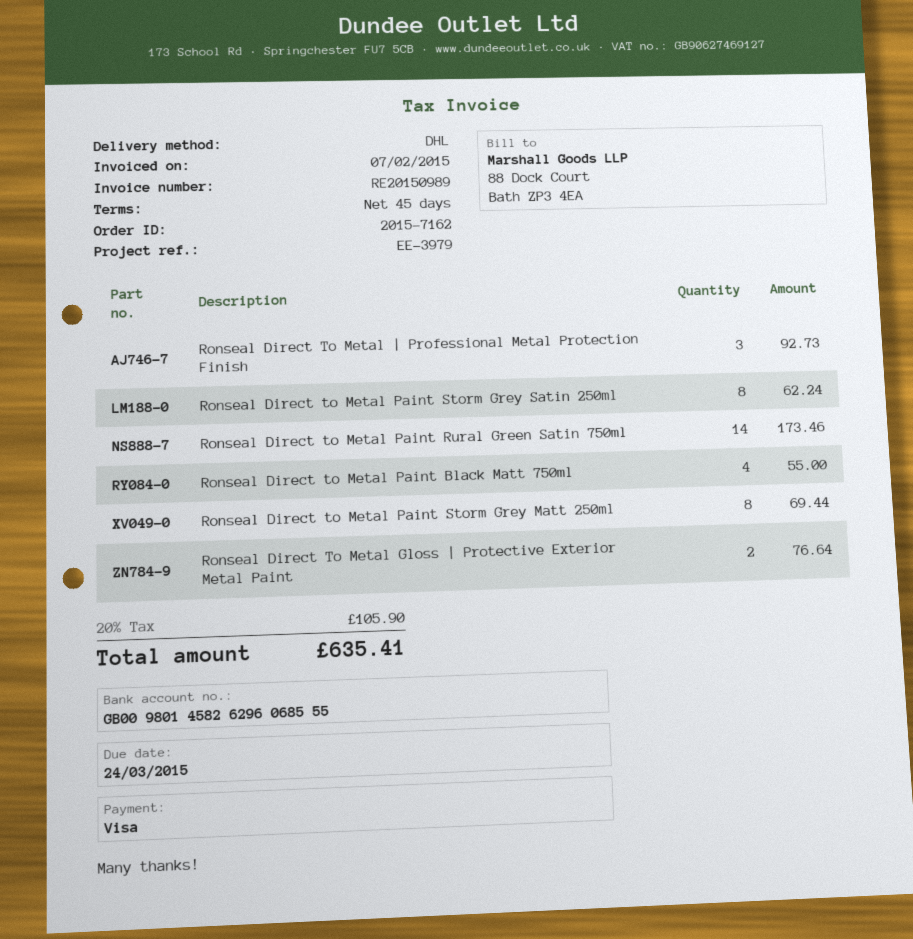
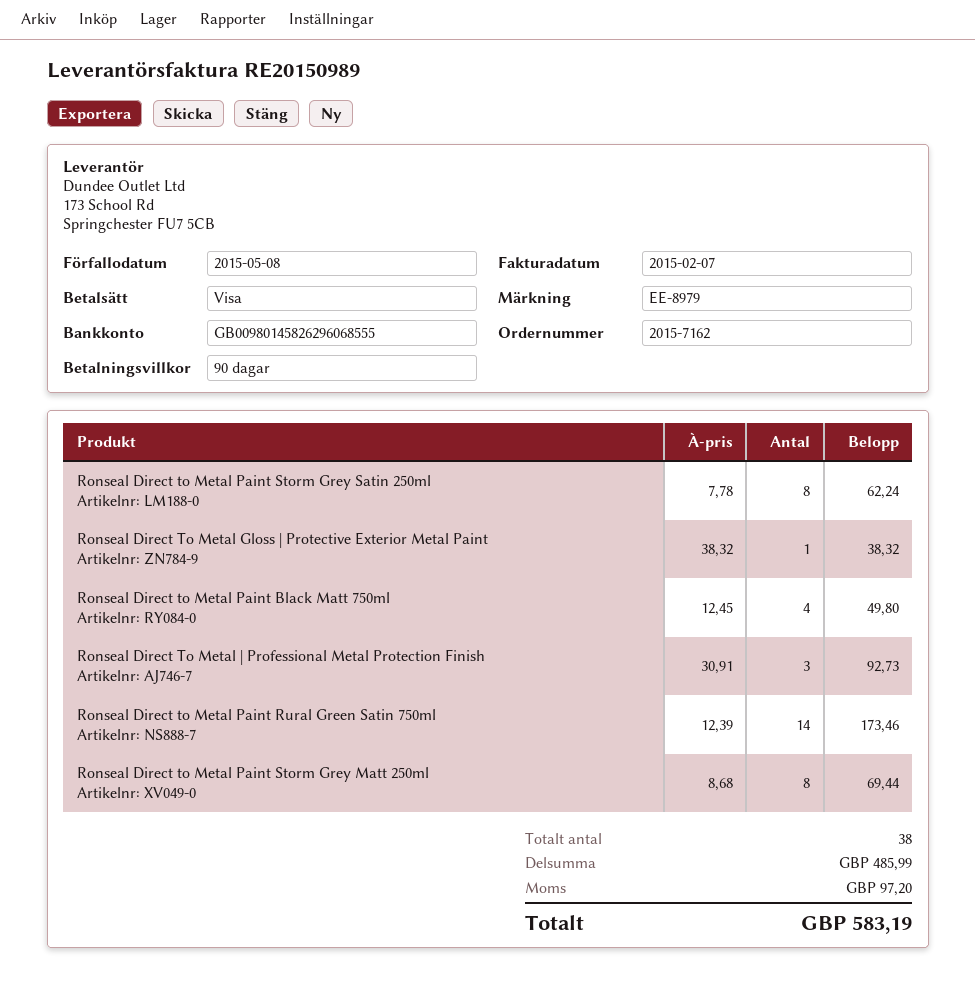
payment terms: 45 days -> 90 days
due date: 2015-03-24 -> 2015-05-08
reference: EE-3979 -> EE-8979
Ronseal Direct to Metal Paint Black Matt 750ml: 4 for 55.00 -> 4 for 49.80
Ronseal Direct To Metal Gloss | Protective Exterior Metal Paint: 2 for 76.64 -> 1 for 38.32
tax: 105.90 -> 97.20
total: 635.41 -> 583.19

